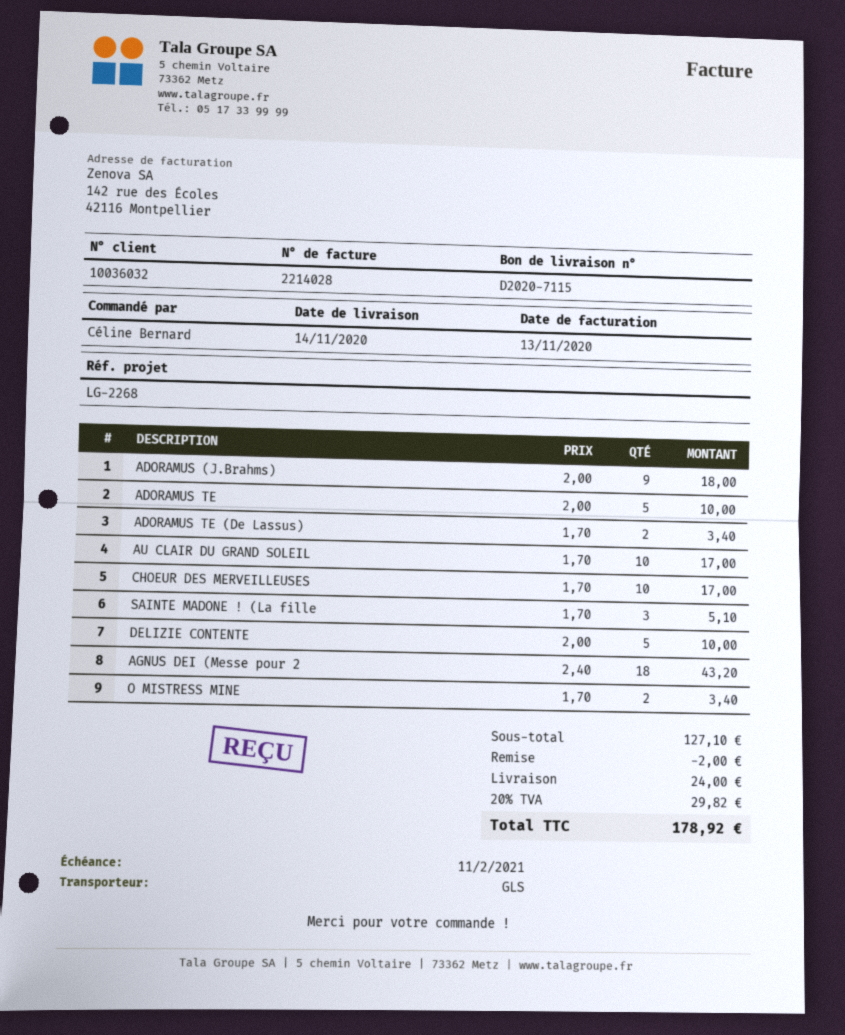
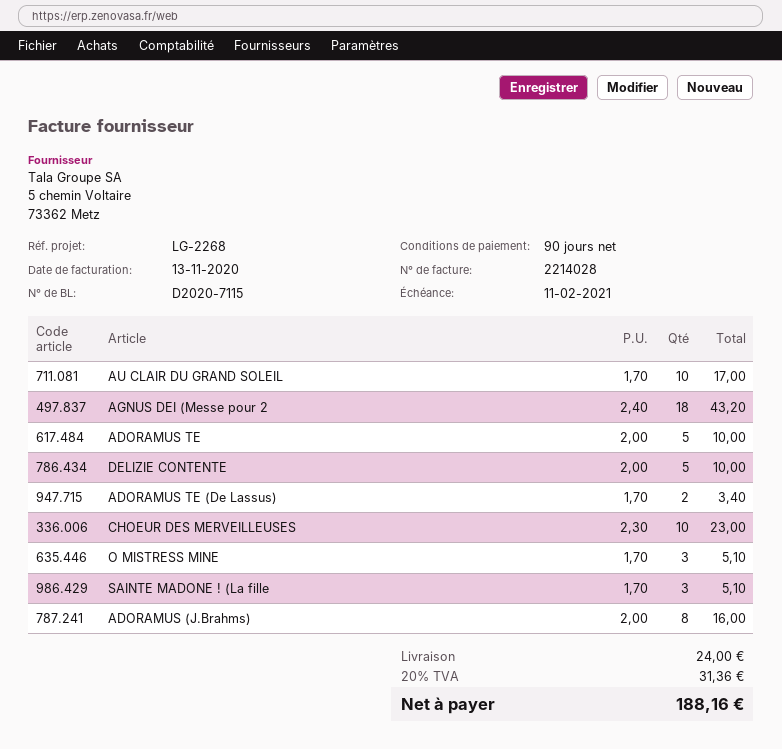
ADORAMUS (J.Brahms): 9 x 2.00 = 18.00 -> 8 x 2.00 = 16.00
CHOEUR DES MERVEILLEUSES: 10 x 1.70 = 17.00 -> 10 x 2.30 = 23.00
O MISTRESS MINE: 2 x 1.70 = 3.40 -> 3 x 1.70 = 5.10
discount: 2.00 -> none
tax: 20% = 29.82 -> 20% = 31.36
total: 178.92 -> 188.16

